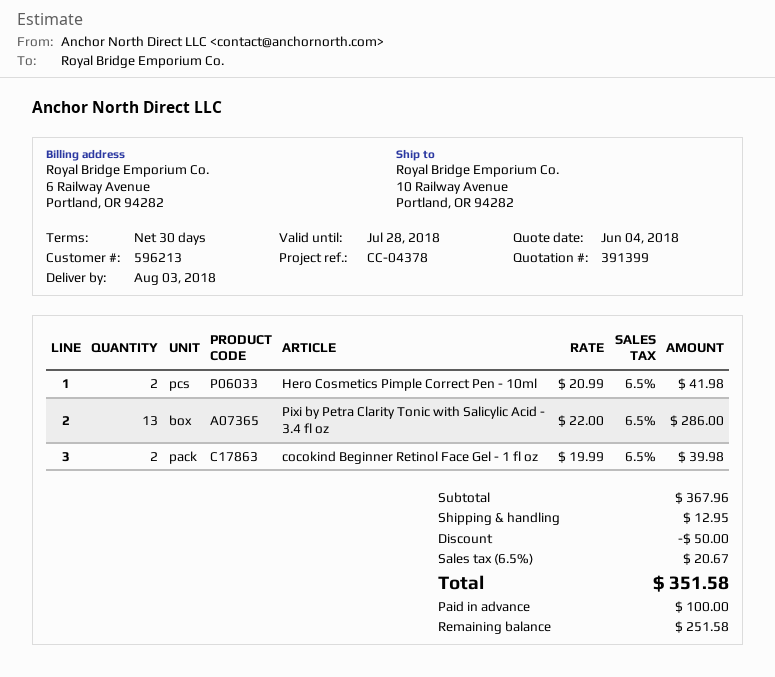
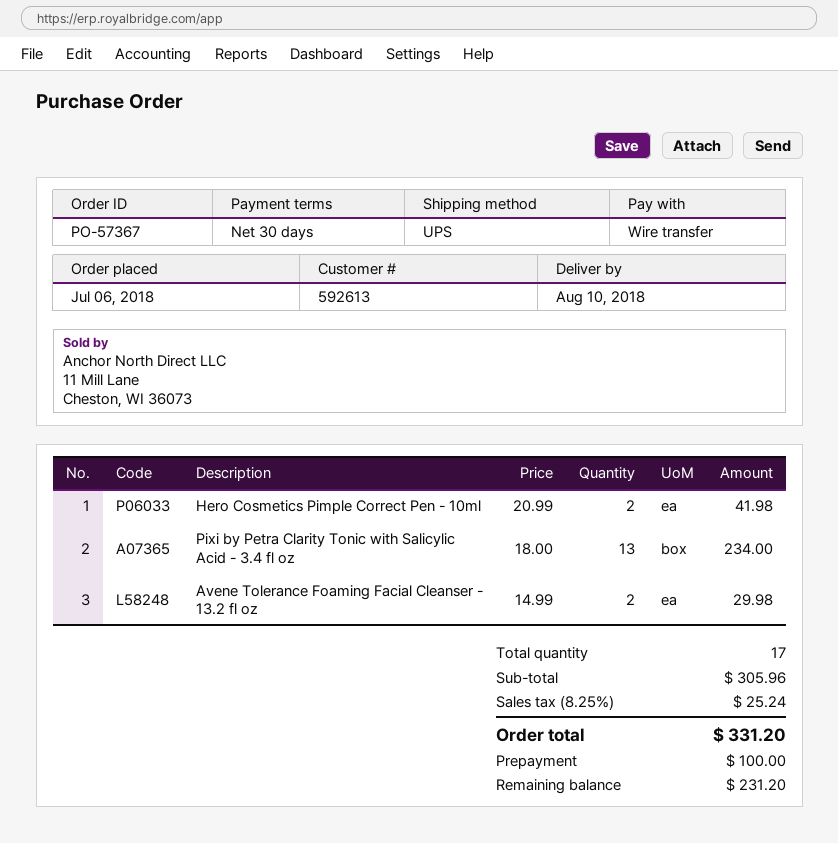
delivery date: 2018-08-03 -> 2018-08-10
customer number: 596213 -> 592613
Pixi by Petra Clarity Tonic with Salicylic Acid - 3.4 fl oz: 13 x 22.00 = 286.00 -> 13 x 18.00 = 234.00
cocokind Beginner Retinol Face Gel - 1 fl oz: 2 x 19.99 = 39.98 -> none
Avene Tolerance Foaming Facial Cleanser - 13.2 fl oz: none -> 2 x 14.99 = 29.98
subtotal: 367.96 -> 305.96
discount: 50.00 -> none
shipping: 12.95 -> none
tax: 6.5% = 20.67 -> 8.25% = 25.24
total: 351.58 -> 331.20
balance: 251.58 -> 231.20

